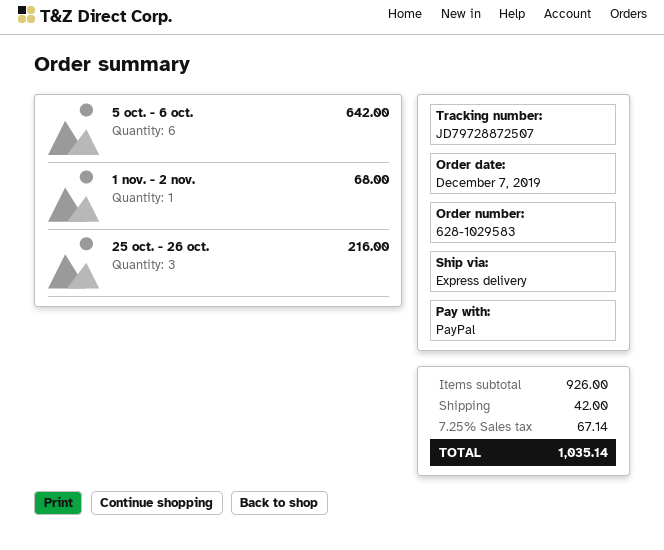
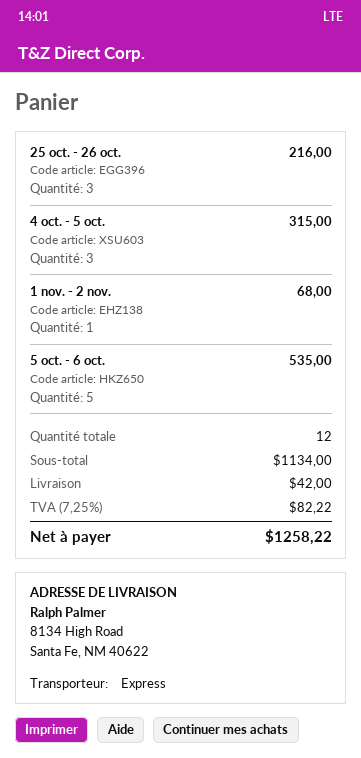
5 oct. - 6 oct.: 6 for 642.00 -> 5 for 535.00
4 oct. - 5 oct.: none -> 3 for 315.00
subtotal: 926.00 -> 1134.00
tax: 7.25% = 67.14 -> 7.25% = 82.22
total: 1035.14 -> 1258.22

